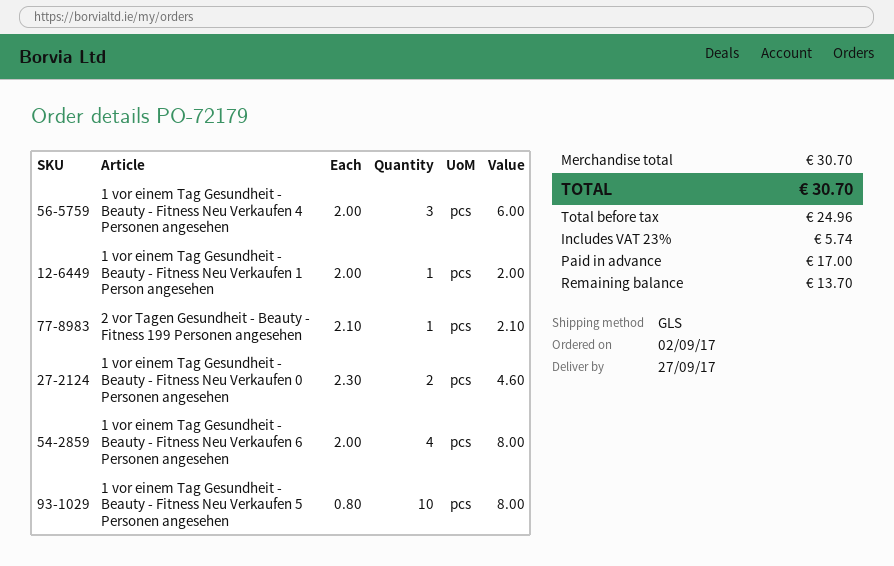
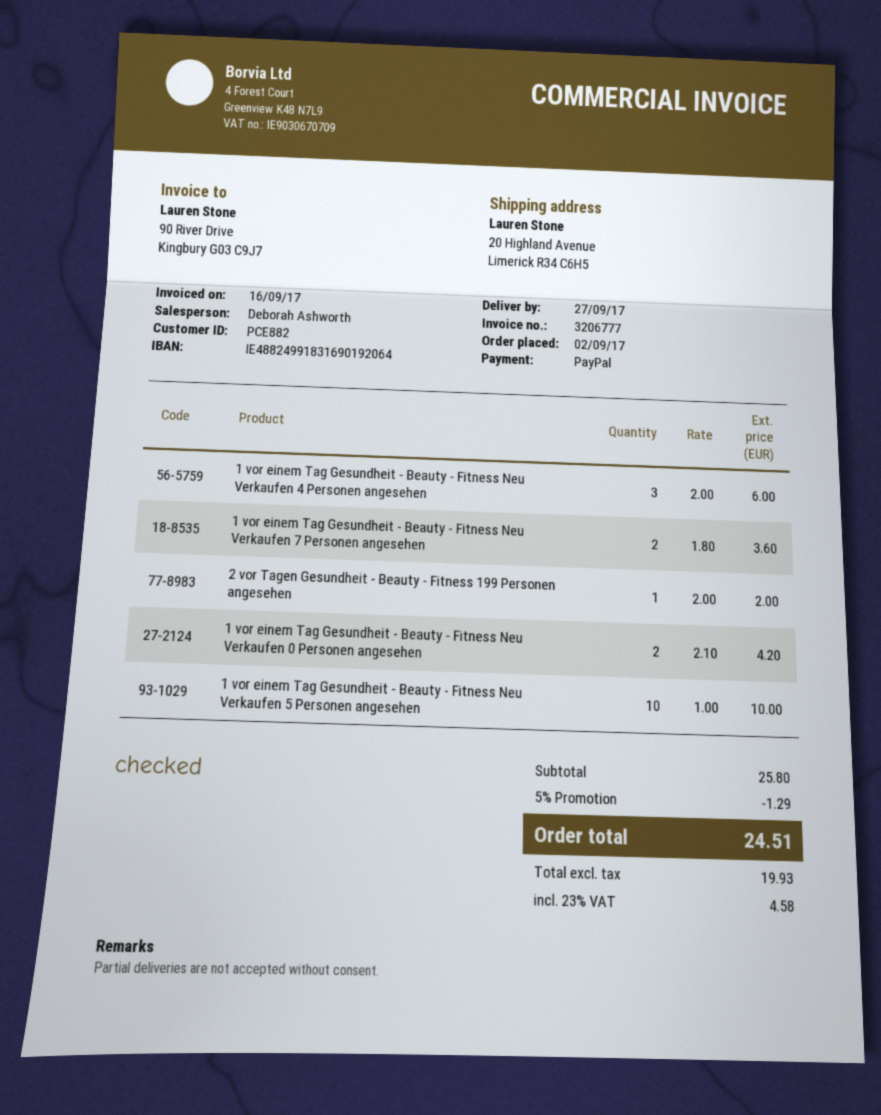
1 vor einem Tag Gesundheit - Beauty - Fitness Neu Verkaufen 1 Person angesehen: 1 x 2.00 = 2.00 -> none
2 vor Tagen Gesundheit - Beauty - Fitness 199 Personen angesehen: 1 x 2.10 = 2.10 -> 1 x 2.00 = 2.00
1 vor einem Tag Gesundheit - Beauty - Fitness Neu Verkaufen 0 Personen angesehen: 2 x 2.30 = 4.60 -> 2 x 2.10 = 4.20
1 vor einem Tag Gesundheit - Beauty - Fitness Neu Verkaufen 6 Personen angesehen: 4 x 2.00 = 8.00 -> none
1 vor einem Tag Gesundheit - Beauty - Fitness Neu Verkaufen 5 Personen angesehen: 10 x 0.80 = 8.00 -> 10 x 1.00 = 10.00
1 vor einem Tag Gesundheit - Beauty - Fitness Neu Verkaufen 7 Personen angesehen: none -> 2 x 1.80 = 3.60
subtotal: 30.70 -> 25.80
discount: none -> 5% = 1.29
net: 24.96 -> 19.93
tax: 23% = 5.74 -> 23% = 4.58
total: 30.70 -> 24.51

